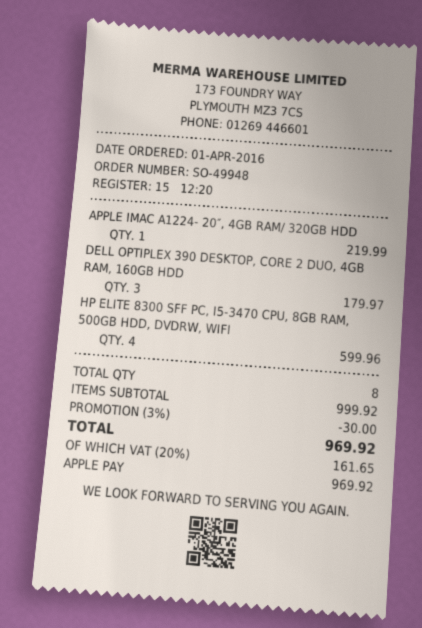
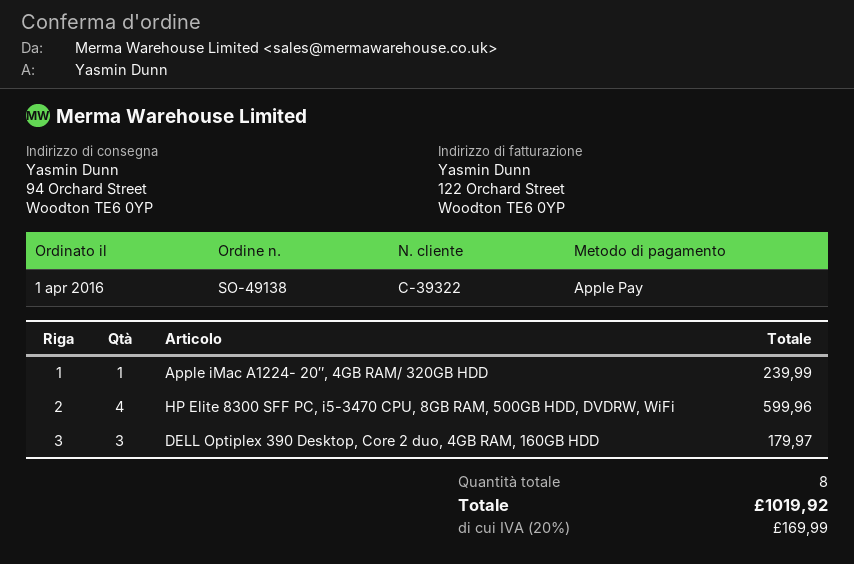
order number: SO-49948 -> SO-49138
APPLE IMAC A1224- 20″, 4GB RAM/ 320GB HDD: 1 for 219.99 -> 1 for 239.99
discount: 3% = 30.00 -> none
tax: 20% = 161.65 -> 20% = 169.99
total: 969.92 -> 1019.92

